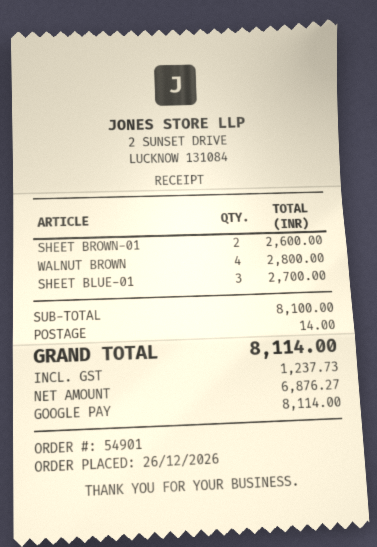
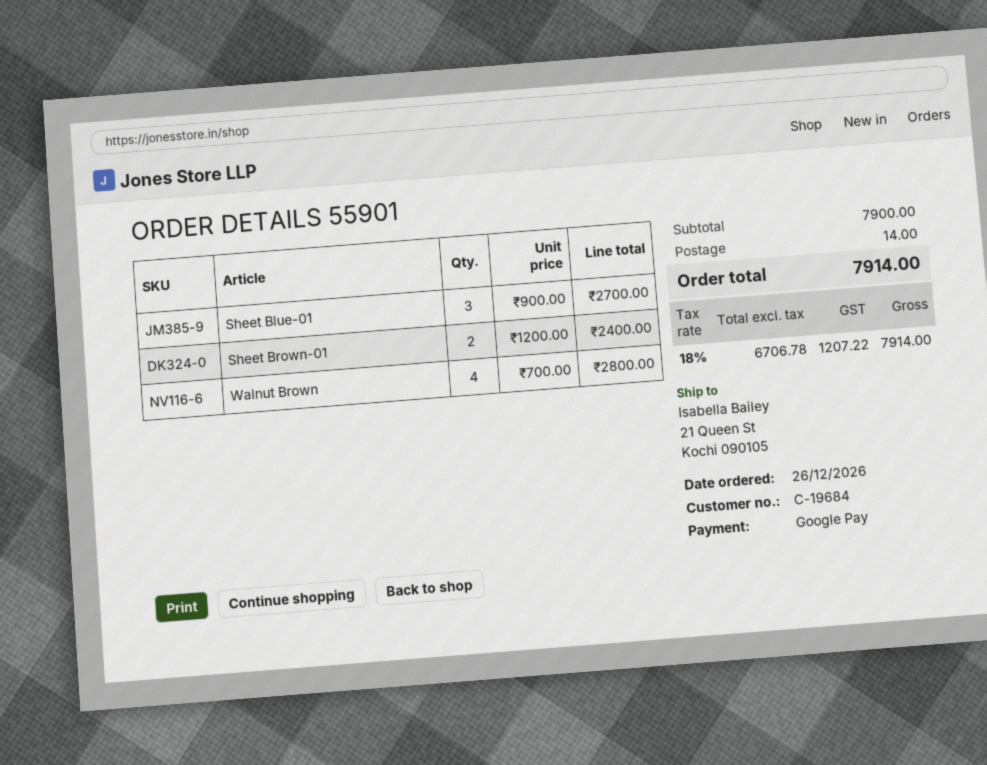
order number: 54901 -> 55901
SHEET BROWN-01: 2 for 2600.00 -> 2 for 2400.00
subtotal: 8100.00 -> 7900.00
net: 6876.27 -> 6706.78
tax: 1237.73 -> 1207.22
total: 8114.00 -> 7914.00

